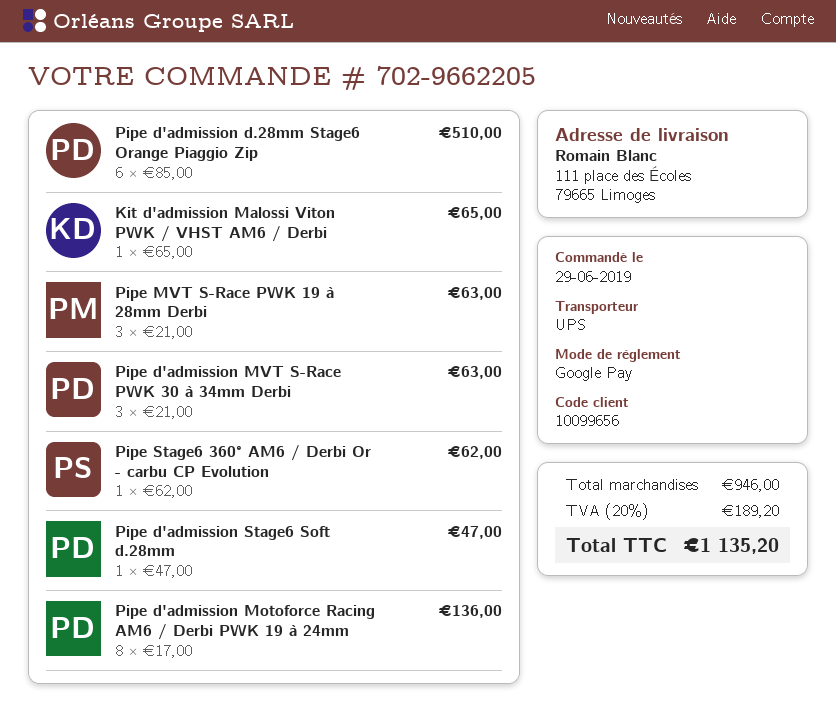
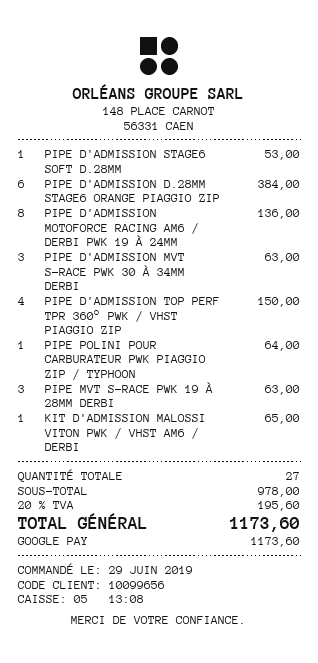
Pipe d'admission d.28mm Stage6 Orange Piaggio Zip: 6 for 510.00 -> 6 for 384.00
Pipe Stage6 360° AM6 / Derbi Or - carbu CP Evolution: 1 for 62.00 -> none
Pipe d'admission Stage6 Soft d.28mm: 1 for 47.00 -> 1 for 53.00
PIPE D'ADMISSION TOP PERF TPR 360° PWK / VHST PIAGGIO ZIP: none -> 4 for 150.00
PIPE POLINI POUR CARBURATEUR PWK PIAGGIO ZIP / TYPHOON: none -> 1 for 64.00
subtotal: 946.00 -> 978.00
tax: 20% = 189.20 -> 20% = 195.60
total: 1135.20 -> 1173.60

